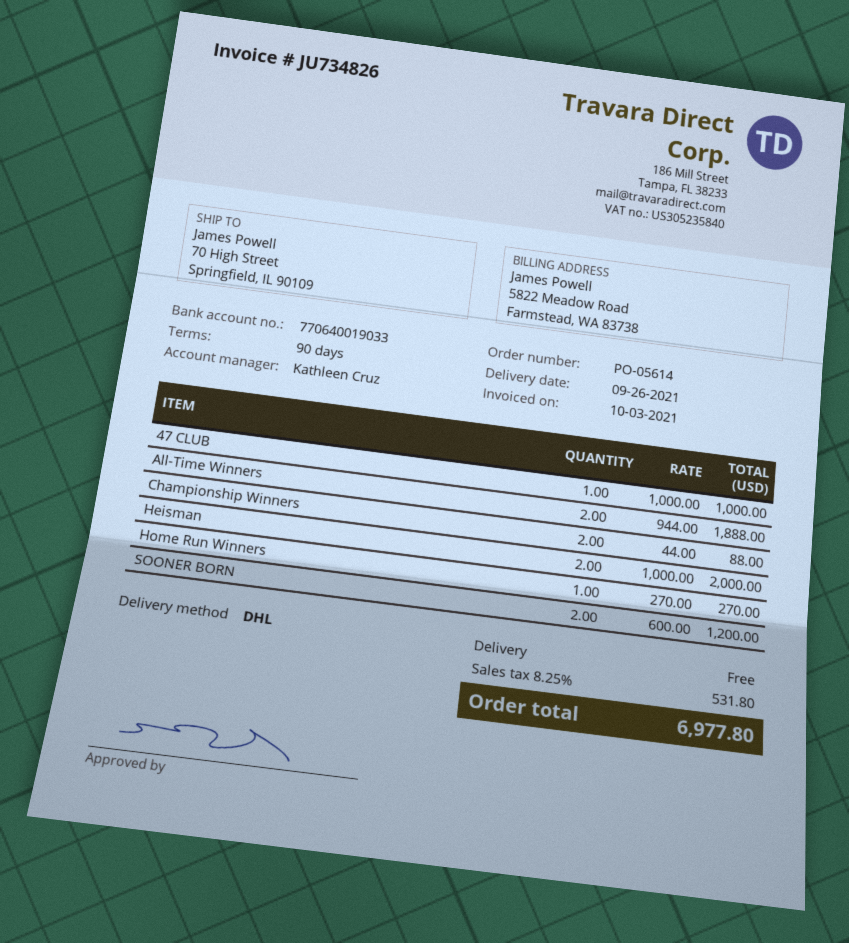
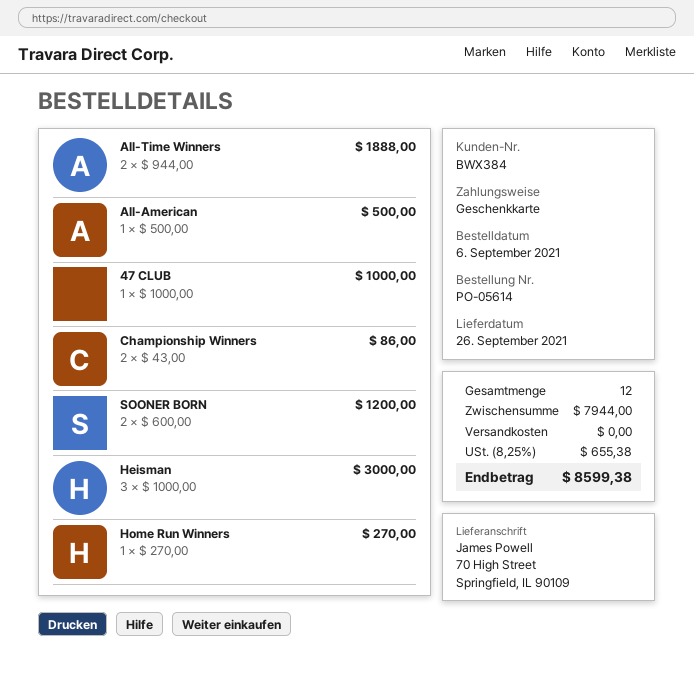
Championship Winners: 2 x 44.00 = 88.00 -> 2 x 43.00 = 86.00
Heisman: 2 x 1000.00 = 2000.00 -> 3 x 1000.00 = 3000.00
All-American: none -> 1 x 500.00 = 500.00
tax: 8.25% = 531.80 -> 8.25% = 655.38
total: 6977.80 -> 8599.38

